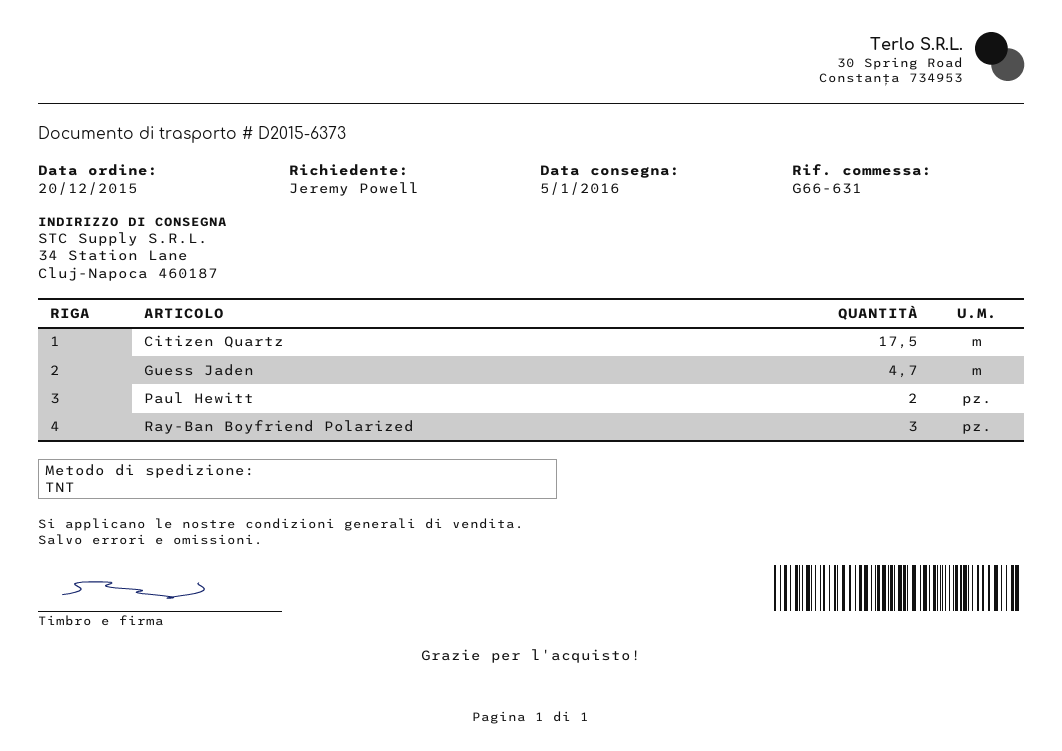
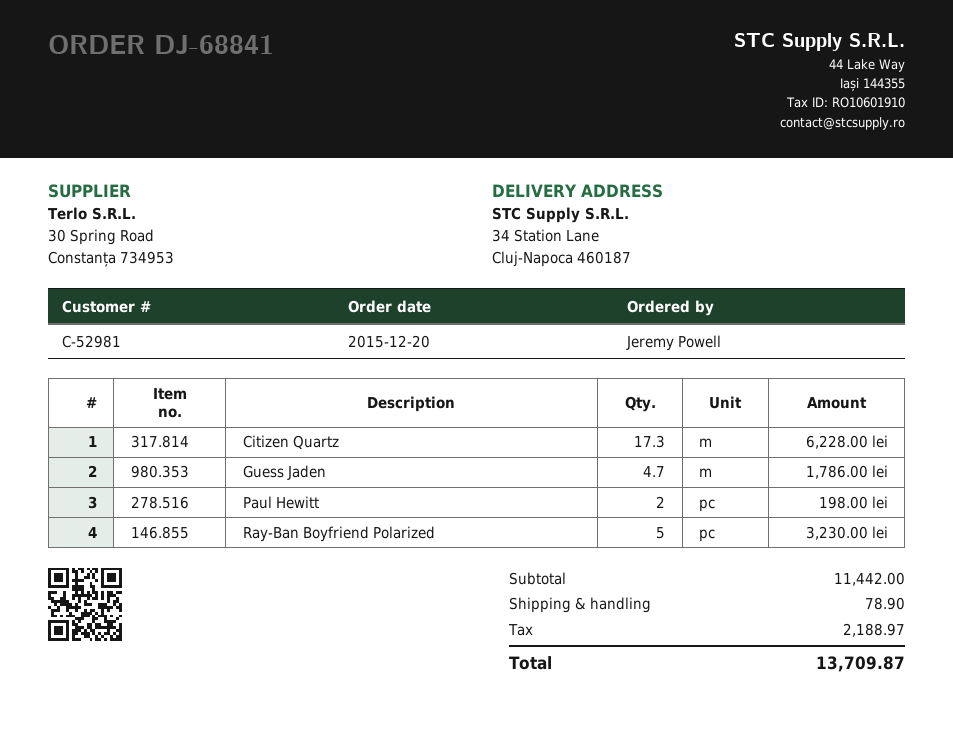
Citizen Quartz: 17.5 -> 17.3
Ray-Ban Boyfriend Polarized: 3 -> 5

